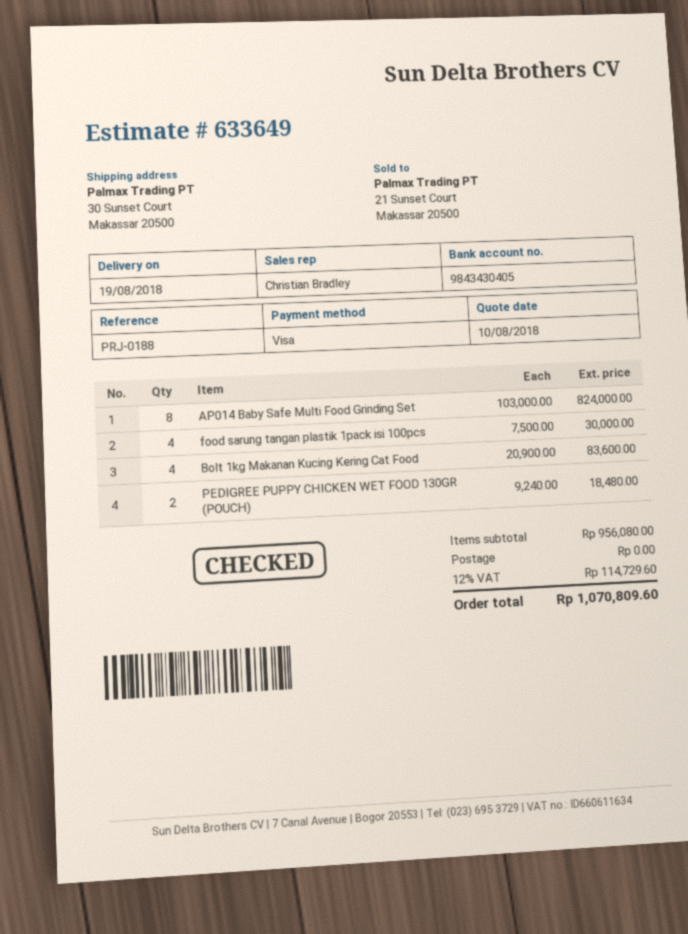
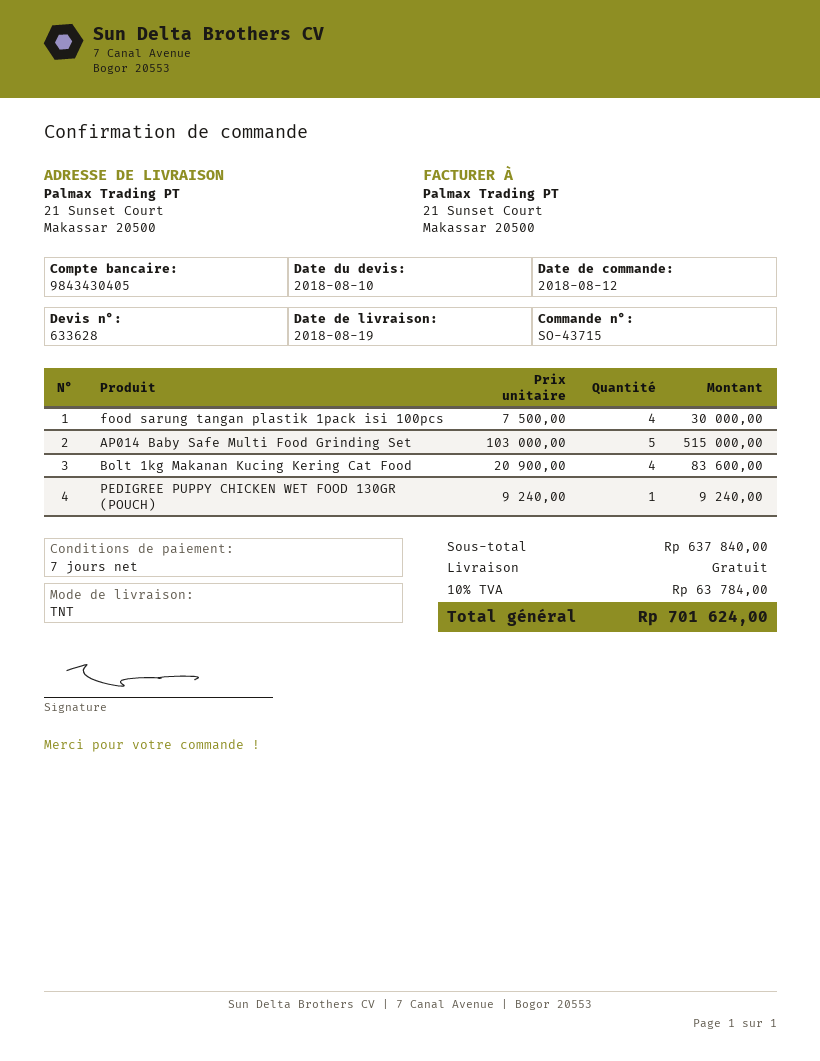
quote number: 633649 -> 633628
ship to: 30 Sunset Court, Makassar 20500 -> 21 Sunset Court, Makassar 20500
AP014 Baby Safe Multi Food Grinding Set: 8 x 103000.00 = 824000.00 -> 5 x 103000.00 = 515000.00
PEDIGREE PUPPY CHICKEN WET FOOD 130GR (POUCH): 2 x 9240.00 = 18480.00 -> 1 x 9240.00 = 9240.00
subtotal: 956080.00 -> 637840.00
tax: 12% = 114729.60 -> 10% = 63784.00
total: 1070809.60 -> 701624.00

